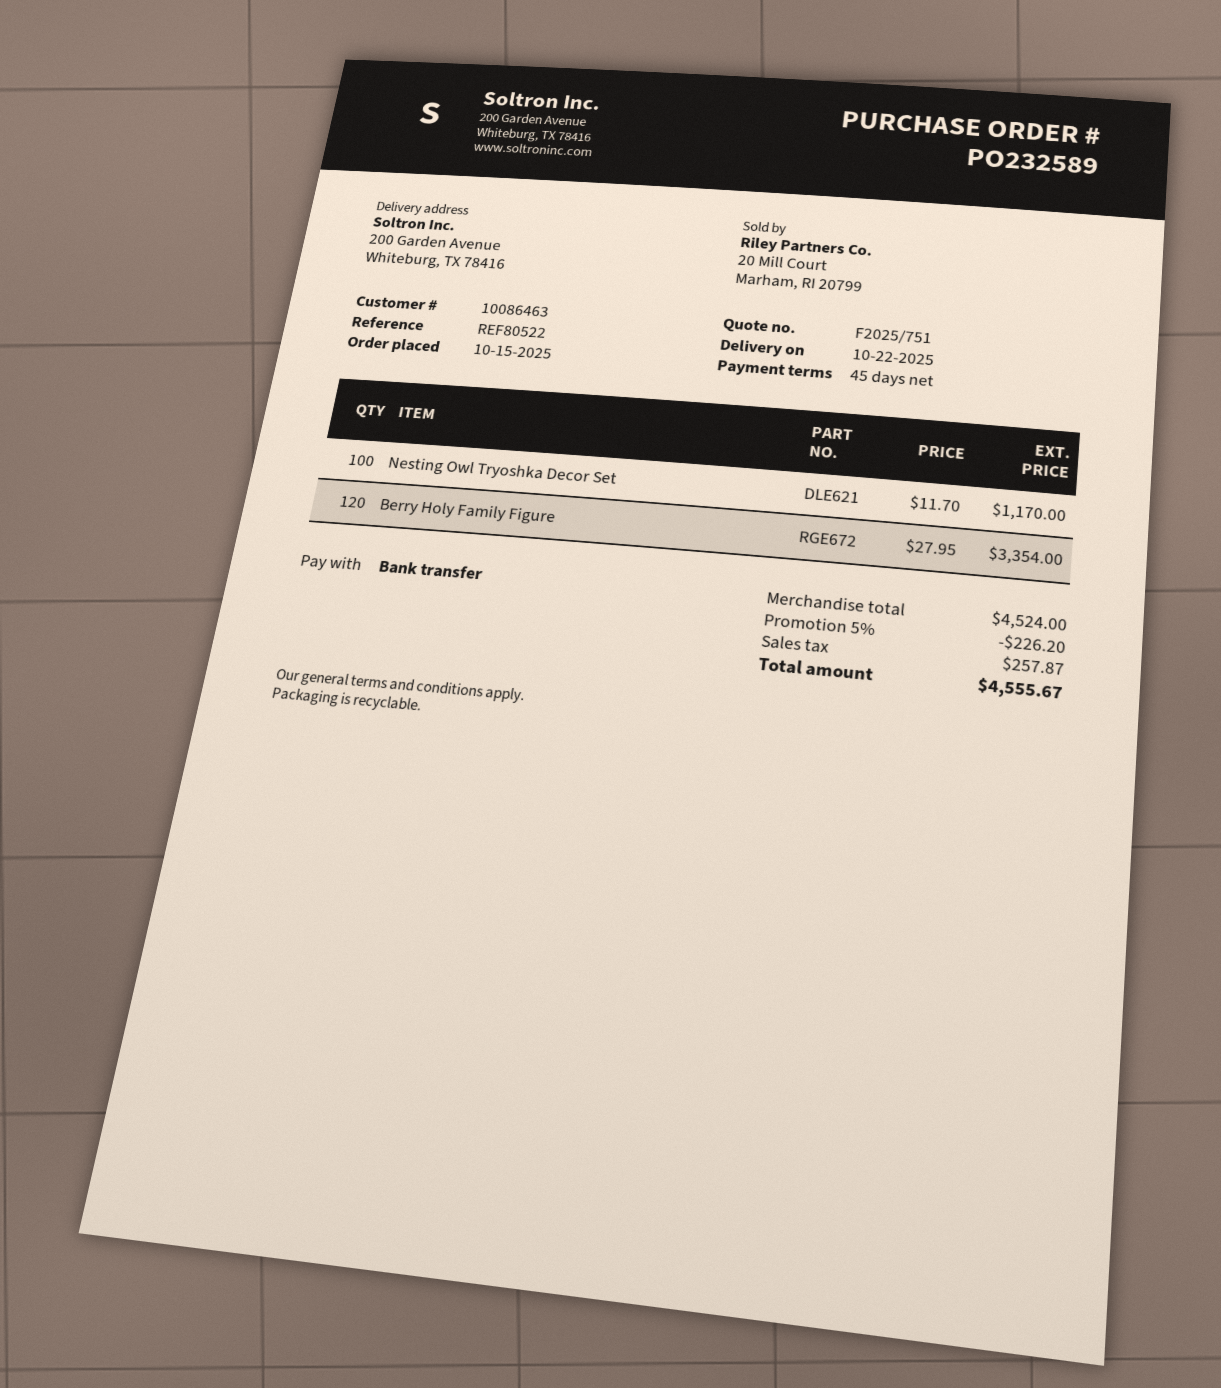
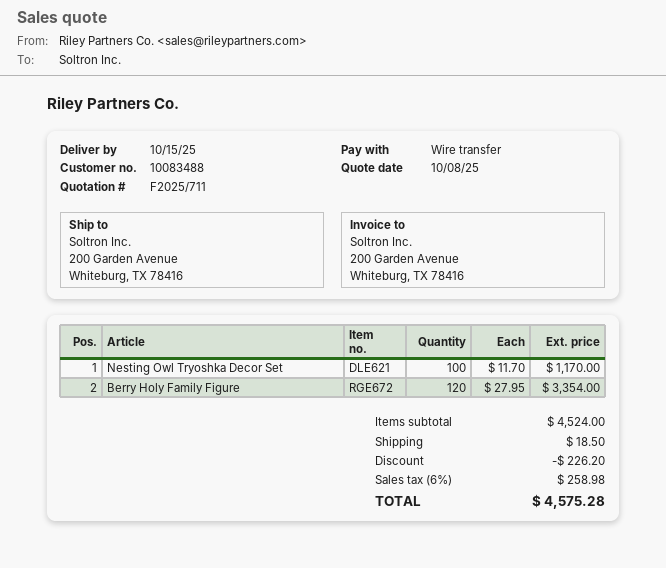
quote number: F2025/751 -> F2025/711
delivery date: 2025-10-22 -> 2025-10-15
customer number: 10086463 -> 10083488
shipping: none -> 18.50
tax: 257.87 -> 258.98
total: 4555.67 -> 4575.28

